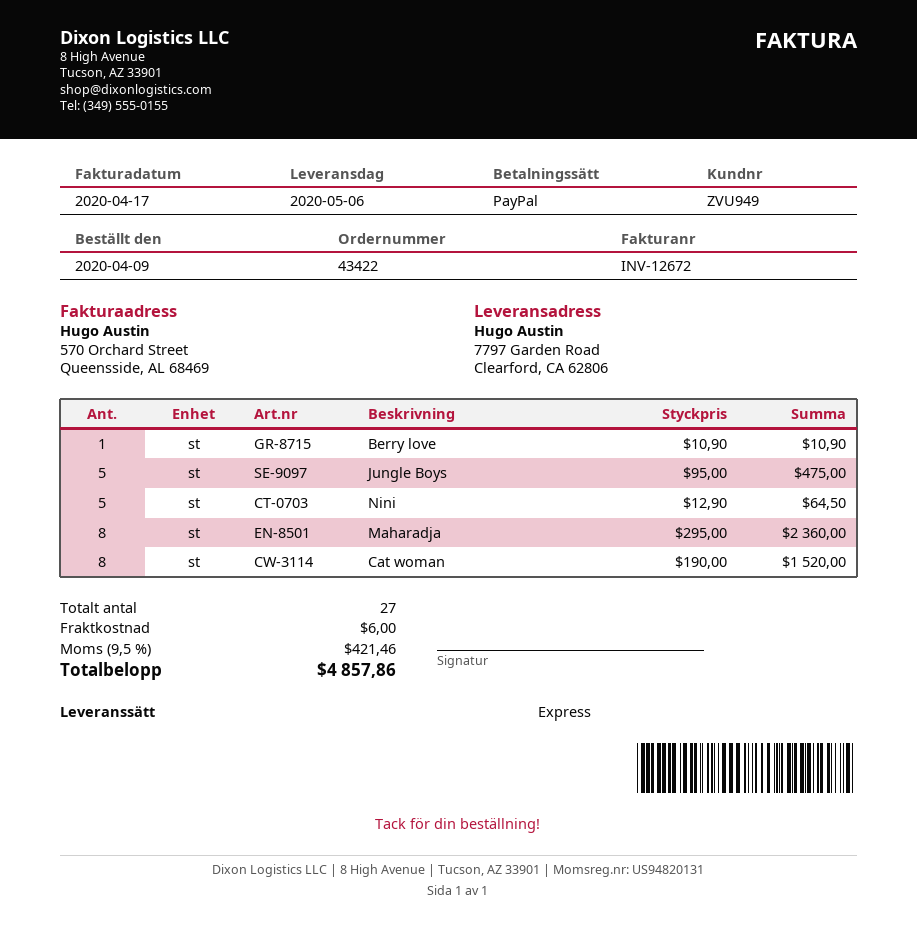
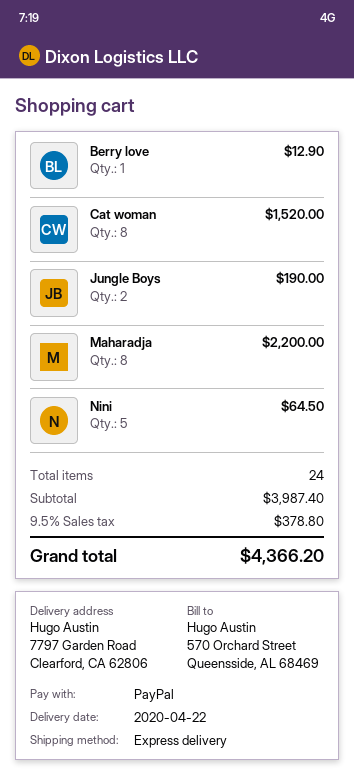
delivery date: 2020-05-06 -> 2020-04-22
Berry love: 1 for 10.90 -> 1 for 12.90
Jungle Boys: 5 for 475.00 -> 2 for 190.00
Maharadja: 8 for 2360.00 -> 8 for 2200.00
total quantity: 27 -> 24
shipping: 6.00 -> none
tax: 9.5% = 421.46 -> 9.5% = 378.80
total: 4857.86 -> 4366.20

